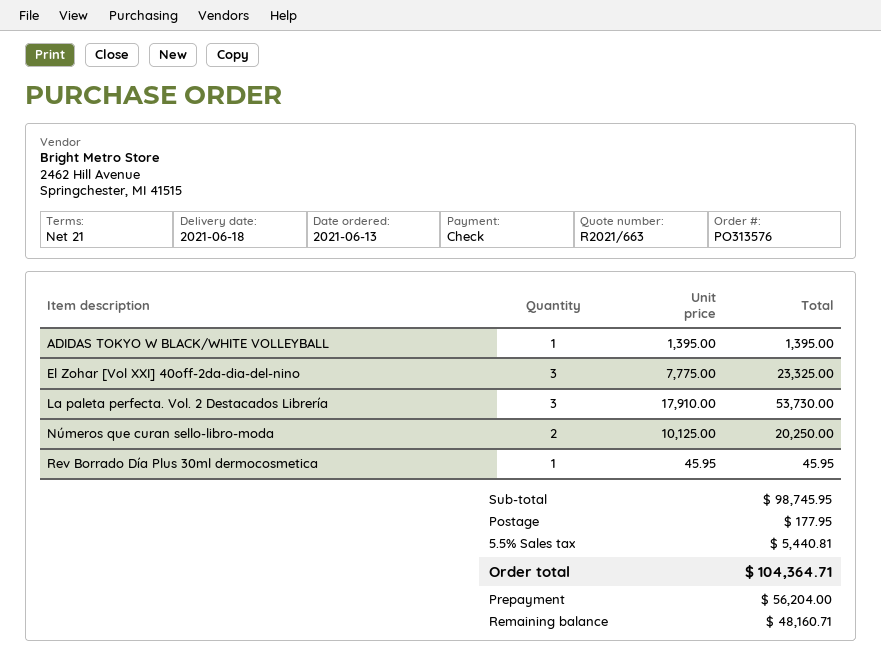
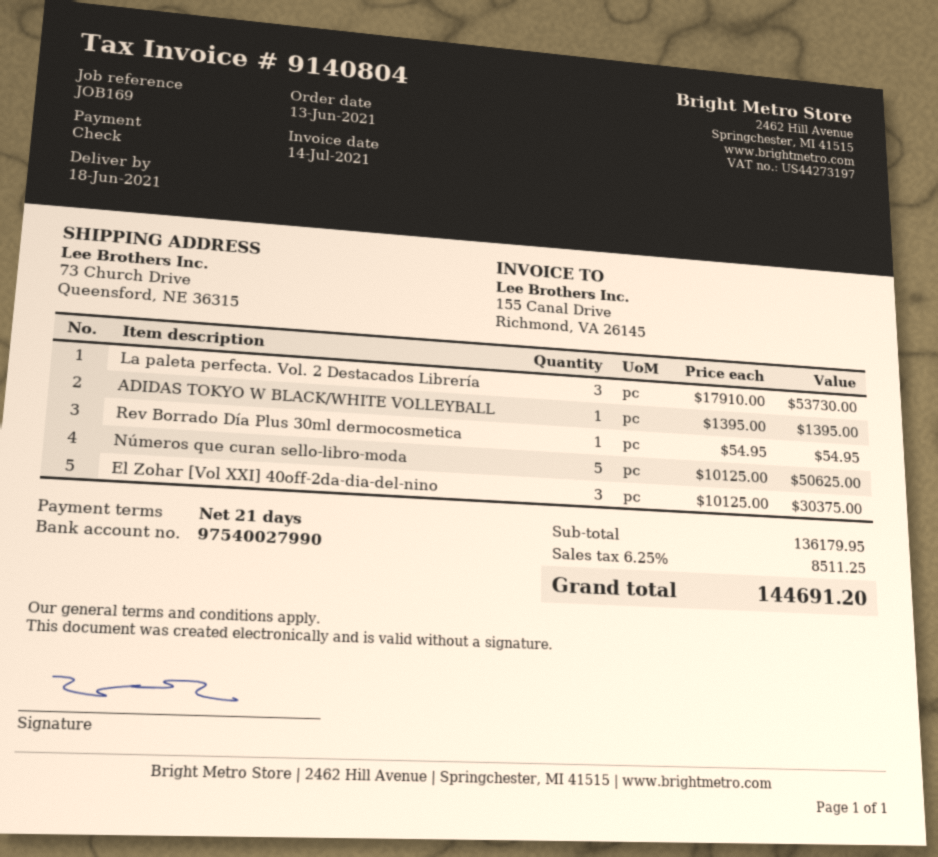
El Zohar [Vol XXI] 40off-2da-dia-del-nino: 3 x 7775.00 = 23325.00 -> 3 x 10125.00 = 30375.00
Números que curan sello-libro-moda: 2 x 10125.00 = 20250.00 -> 5 x 10125.00 = 50625.00
Rev Borrado Día Plus 30ml dermocosmetica: 1 x 45.95 = 45.95 -> 1 x 54.95 = 54.95
subtotal: 98745.95 -> 136179.95
shipping: 177.95 -> none
tax: 5.5% = 5440.81 -> 6.25% = 8511.25
total: 104364.71 -> 144691.20

